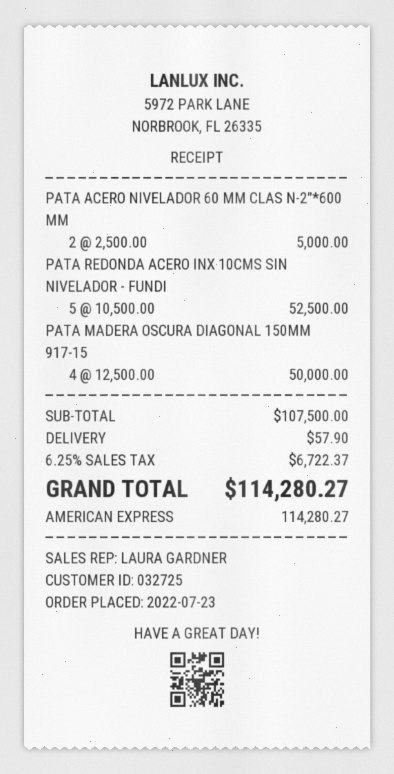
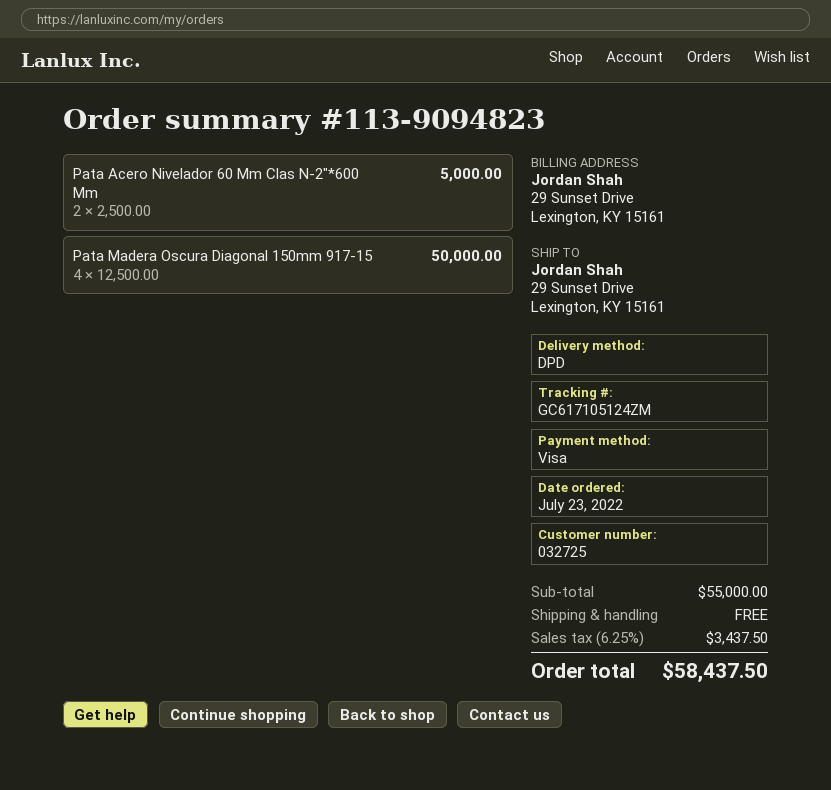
payment method: American Express -> Visa
PATA REDONDA ACERO INX 10CMS SIN NIVELADOR - FUNDI: 5 x 10500.00 = 52500.00 -> none
subtotal: 107500.00 -> 55000.00
shipping: 57.90 -> 0.00
tax: 6.25% = 6722.37 -> 6.25% = 3437.50
total: 114280.27 -> 58437.50

